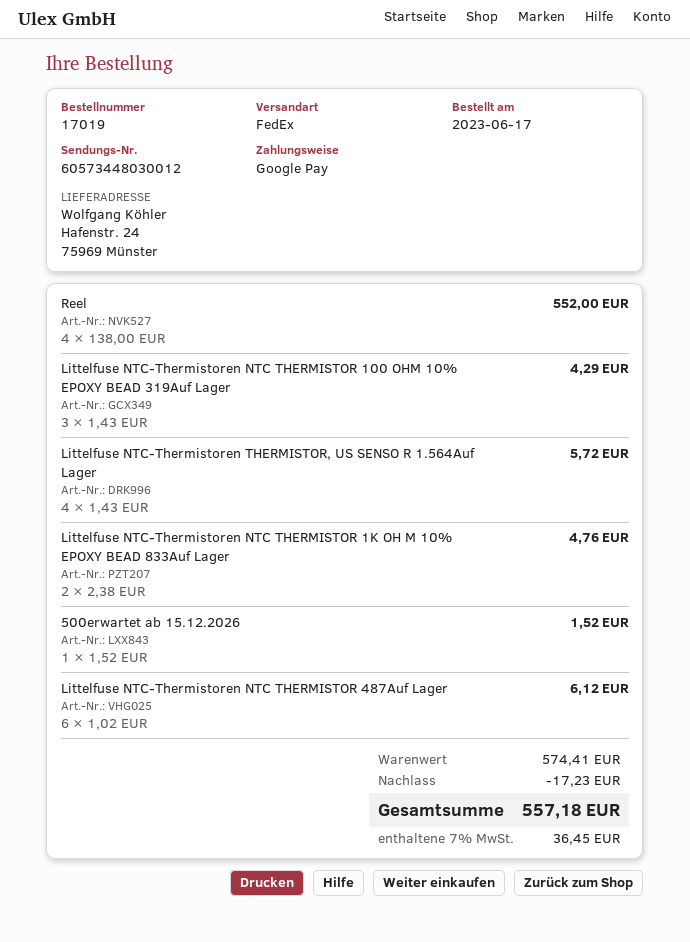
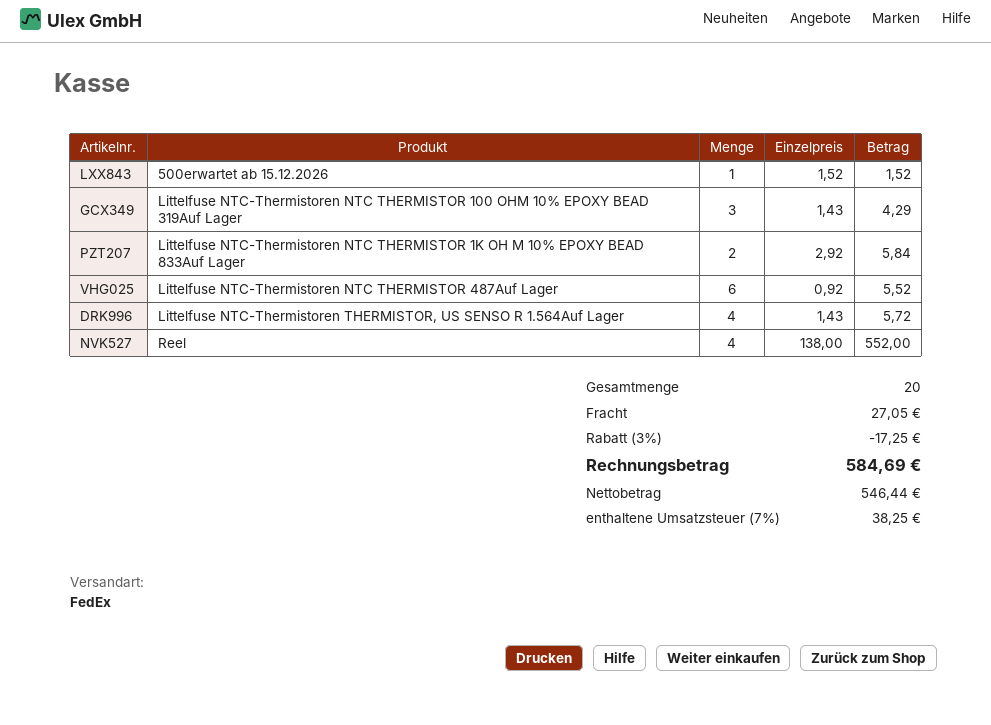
Littelfuse NTC-Thermistoren NTC THERMISTOR 1K OH M 10% EPOXY BEAD 833Auf Lager: 2 x 2.38 = 4.76 -> 2 x 2.92 = 5.84
Littelfuse NTC-Thermistoren NTC THERMISTOR 487Auf Lager: 6 x 1.02 = 6.12 -> 6 x 0.92 = 5.52
discount: 17.23 -> 17.25
shipping: none -> 27.05
tax: 7% = 36.45 -> 7% = 38.25
total: 557.18 -> 584.69

